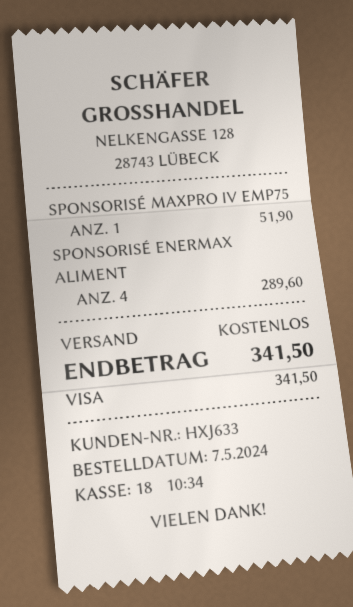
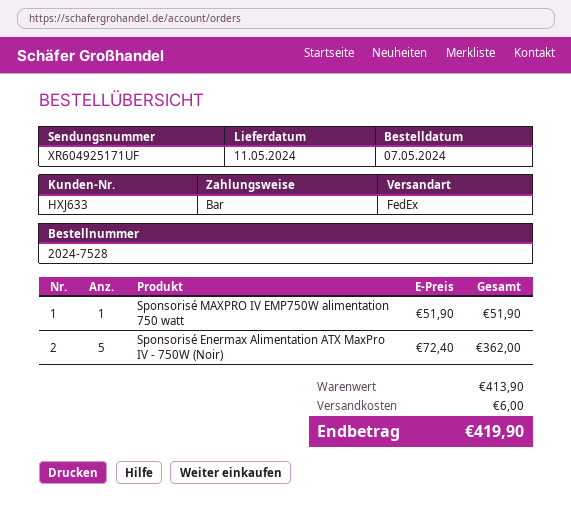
payment method: Visa -> cash
SPONSORISÉ ENERMAX ALIMENT: 4 for 289.60 -> 5 for 362.00
shipping: 0.00 -> 6.00
total: 341.50 -> 419.90

